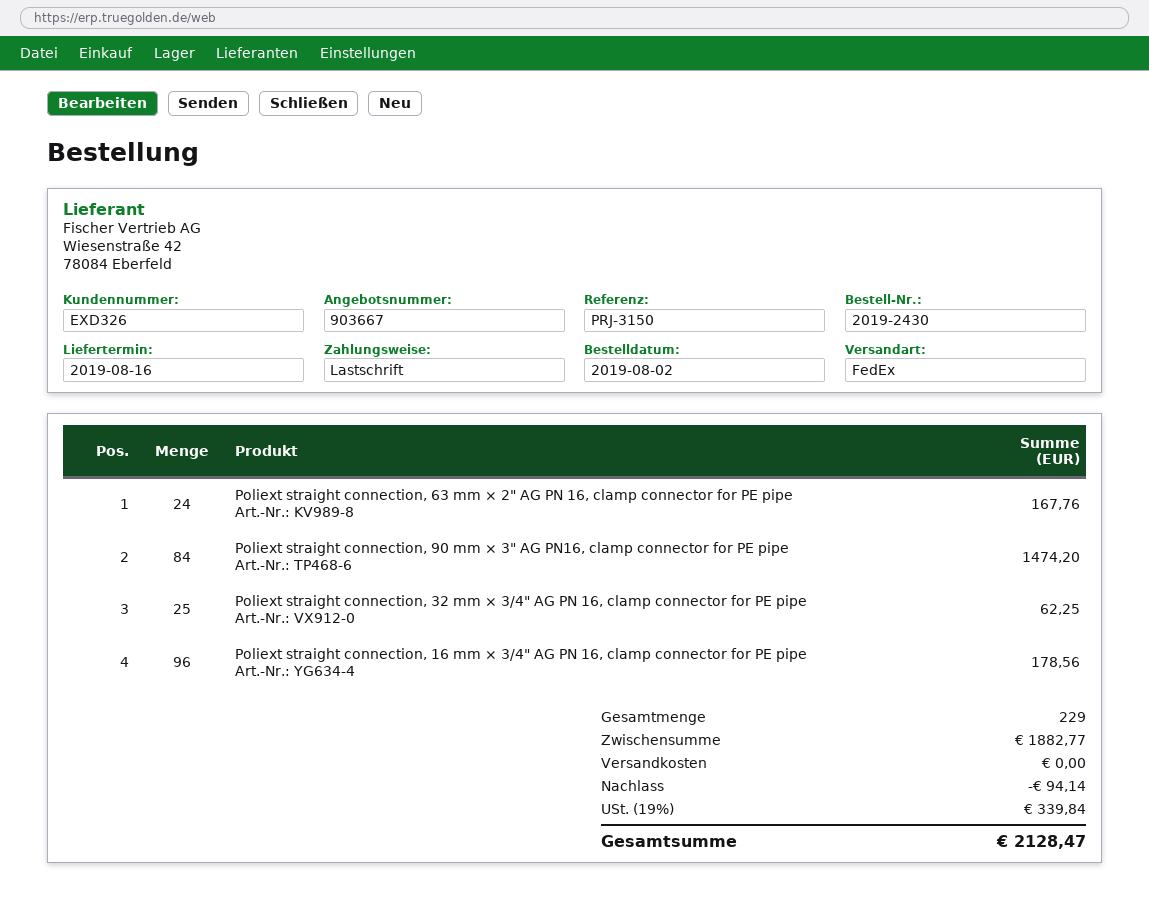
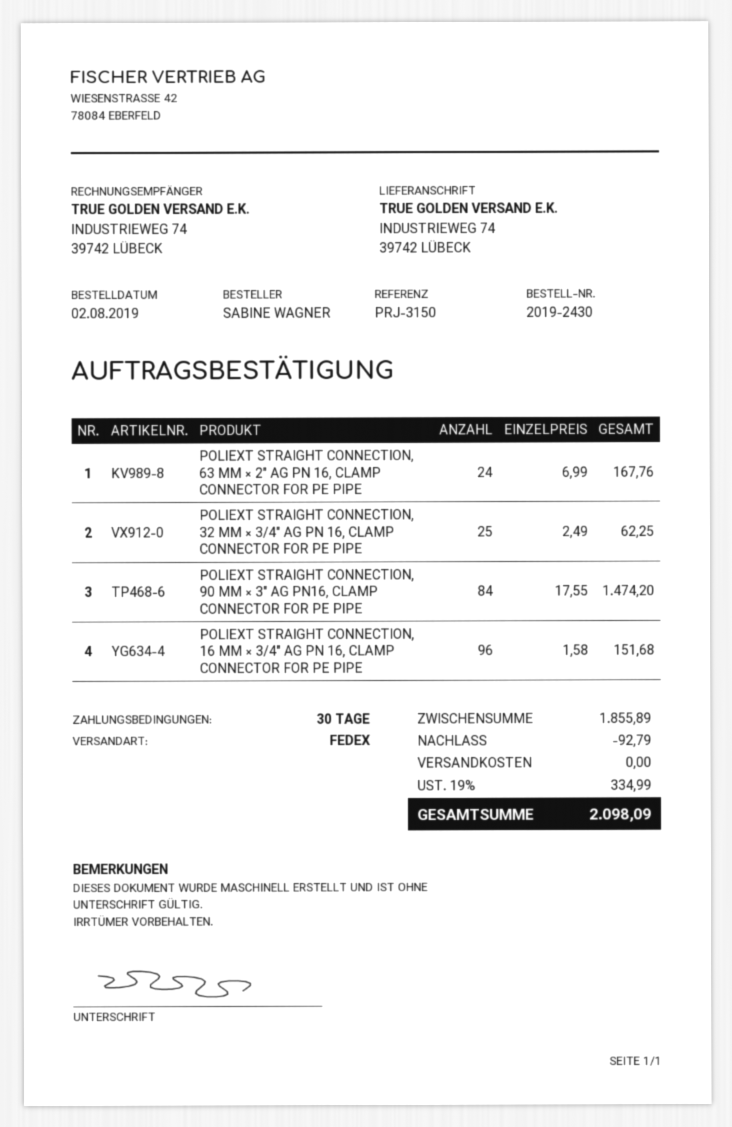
Poliext straight connection, 16 mm × 3/4" AG PN 16, clamp connector for PE pipe: 96 for 178.56 -> 96 for 151.68
subtotal: 1882.77 -> 1855.89
discount: 94.14 -> 92.79
tax: 19% = 339.84 -> 19% = 334.99
total: 2128.47 -> 2098.09

